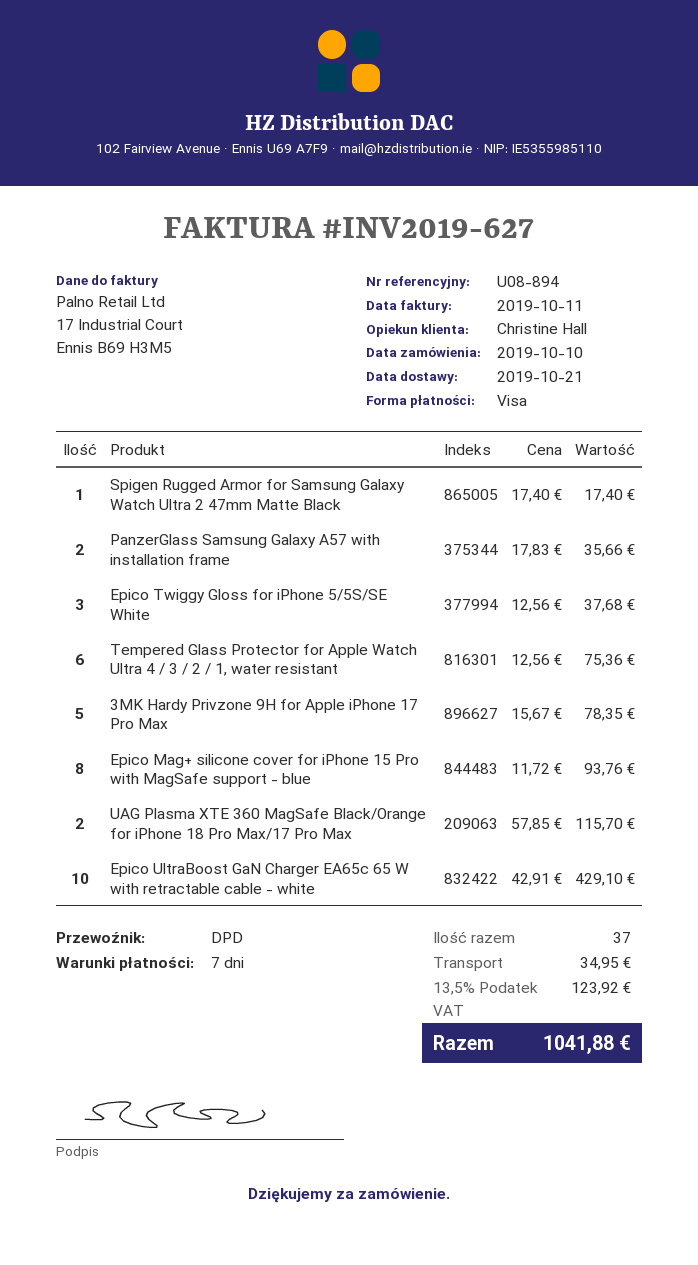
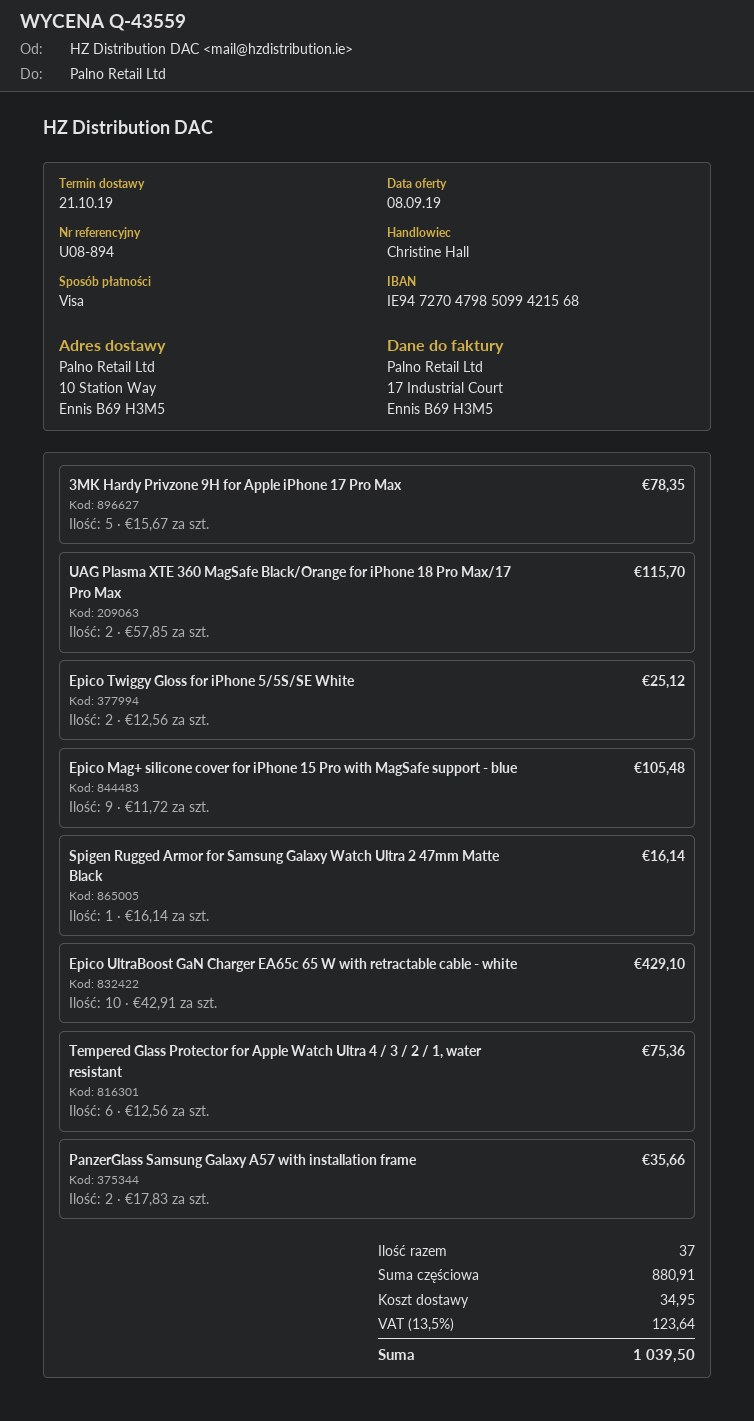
Spigen Rugged Armor for Samsung Galaxy Watch Ultra 2 47mm Matte Black: 1 x 17.40 = 17.40 -> 1 x 16.14 = 16.14
Epico Twiggy Gloss for iPhone 5/5S/SE White: 3 x 12.56 = 37.68 -> 2 x 12.56 = 25.12
Epico Mag+ silicone cover for iPhone 15 Pro with MagSafe support - blue: 8 x 11.72 = 93.76 -> 9 x 11.72 = 105.48
tax: 13.5% = 123.92 -> 13.5% = 123.64
total: 1041.88 -> 1039.50

